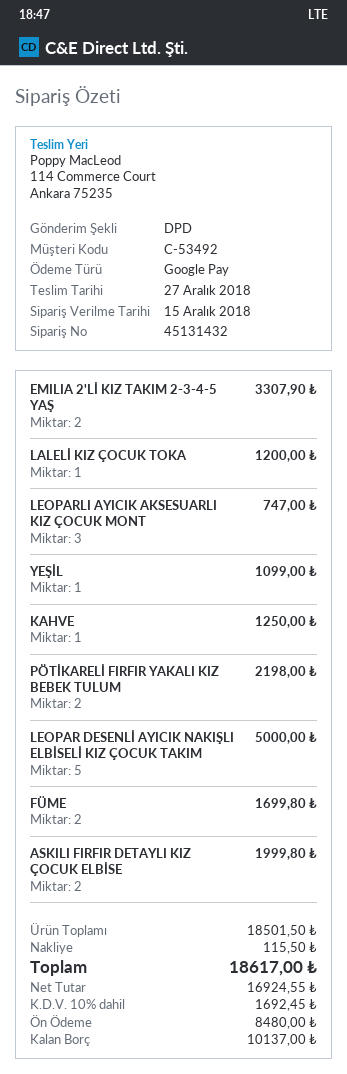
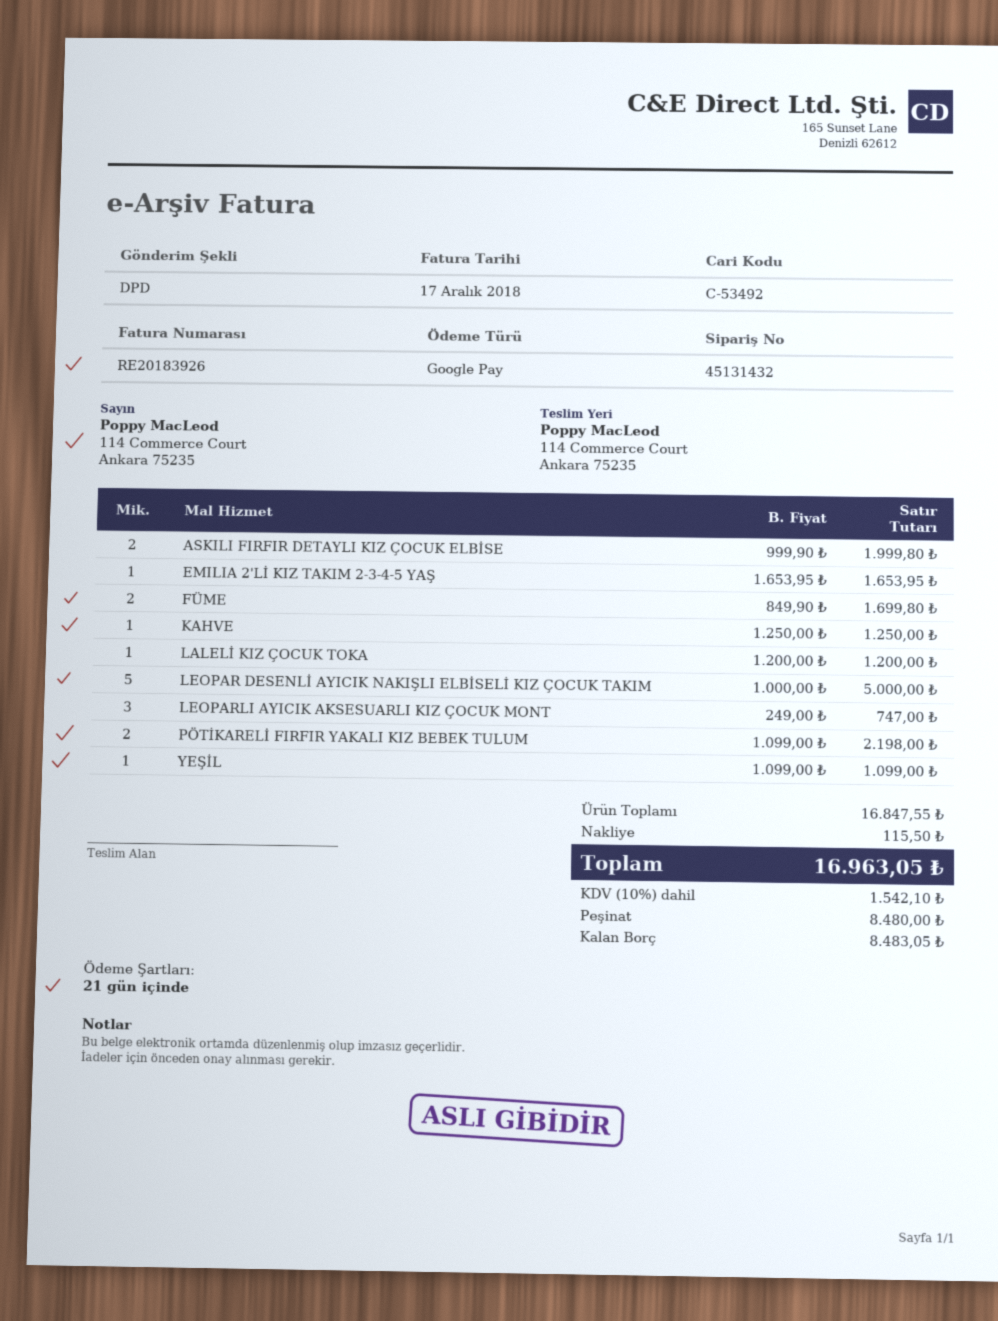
EMILIA 2'Lİ KIZ TAKIM 2-3-4-5 YAŞ: 2 for 3307.90 -> 1 for 1653.95
subtotal: 18501.50 -> 16847.55
tax: 10% = 1692.45 -> 10% = 1542.10
total: 18617.00 -> 16963.05
balance: 10137.00 -> 8483.05

